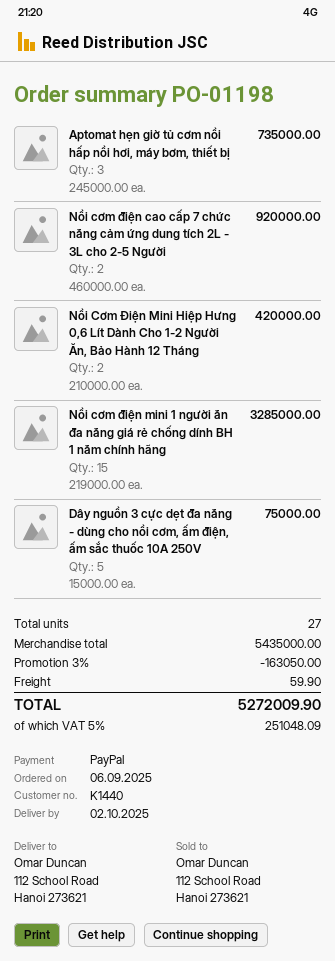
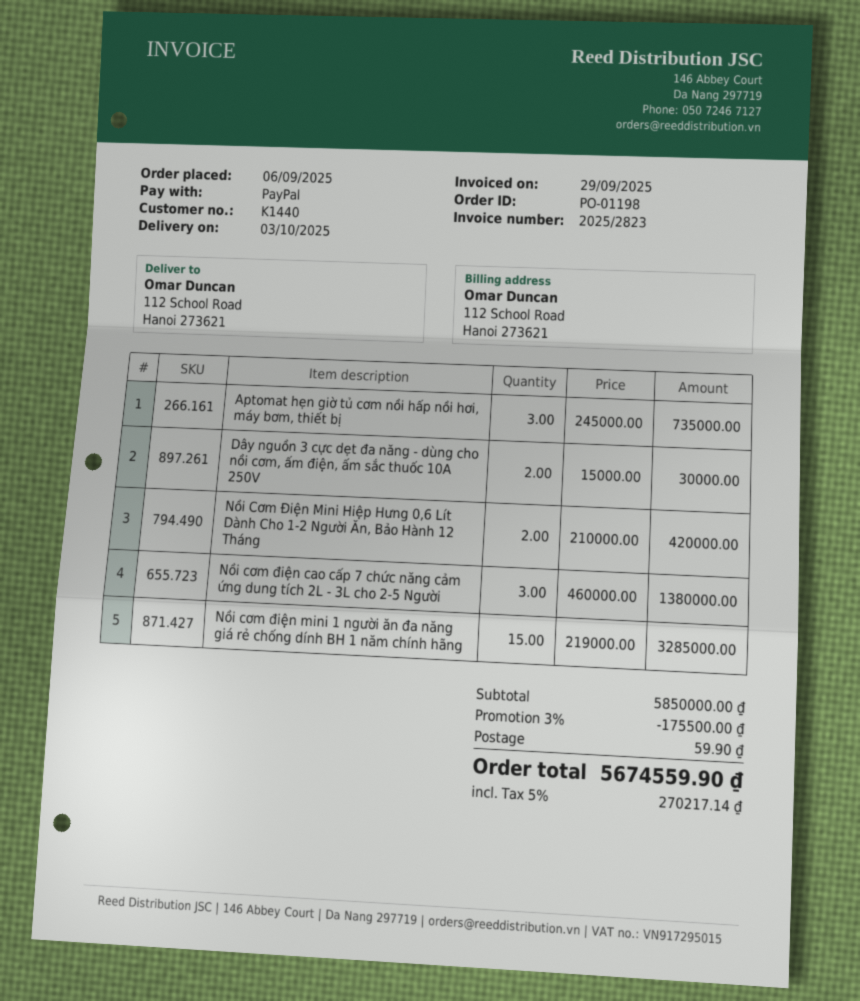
delivery date: 2025-10-02 -> 2025-10-03
Nồi cơm điện cao cấp 7 chức năng cảm ứng dung tích 2L - 3L cho 2-5 Người: 2 x 460000.00 = 920000.00 -> 3 x 460000.00 = 1380000.00
Dây nguồn 3 cực dẹt đa năng - dùng cho nồi cơm, ấm điện, ấm sắc thuốc 10A 250V: 5 x 15000.00 = 75000.00 -> 2 x 15000.00 = 30000.00
subtotal: 5435000.00 -> 5850000.00
discount: 3% = 163050.00 -> 3% = 175500.00
tax: 5% = 251048.09 -> 5% = 270217.14
total: 5272009.90 -> 5674559.90

